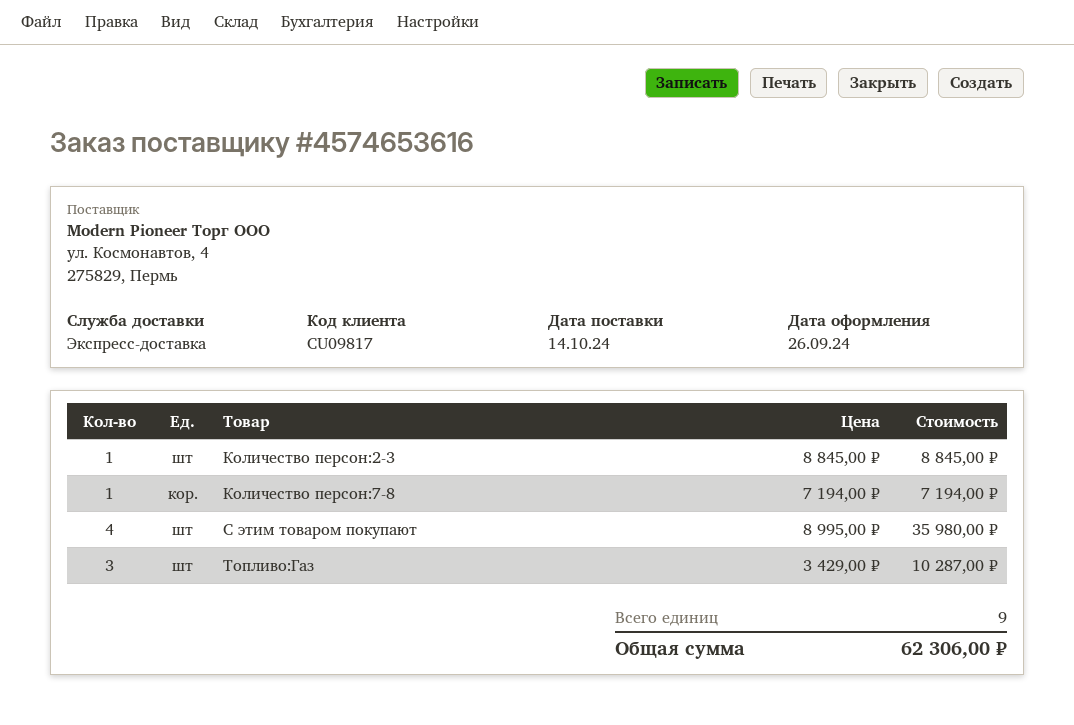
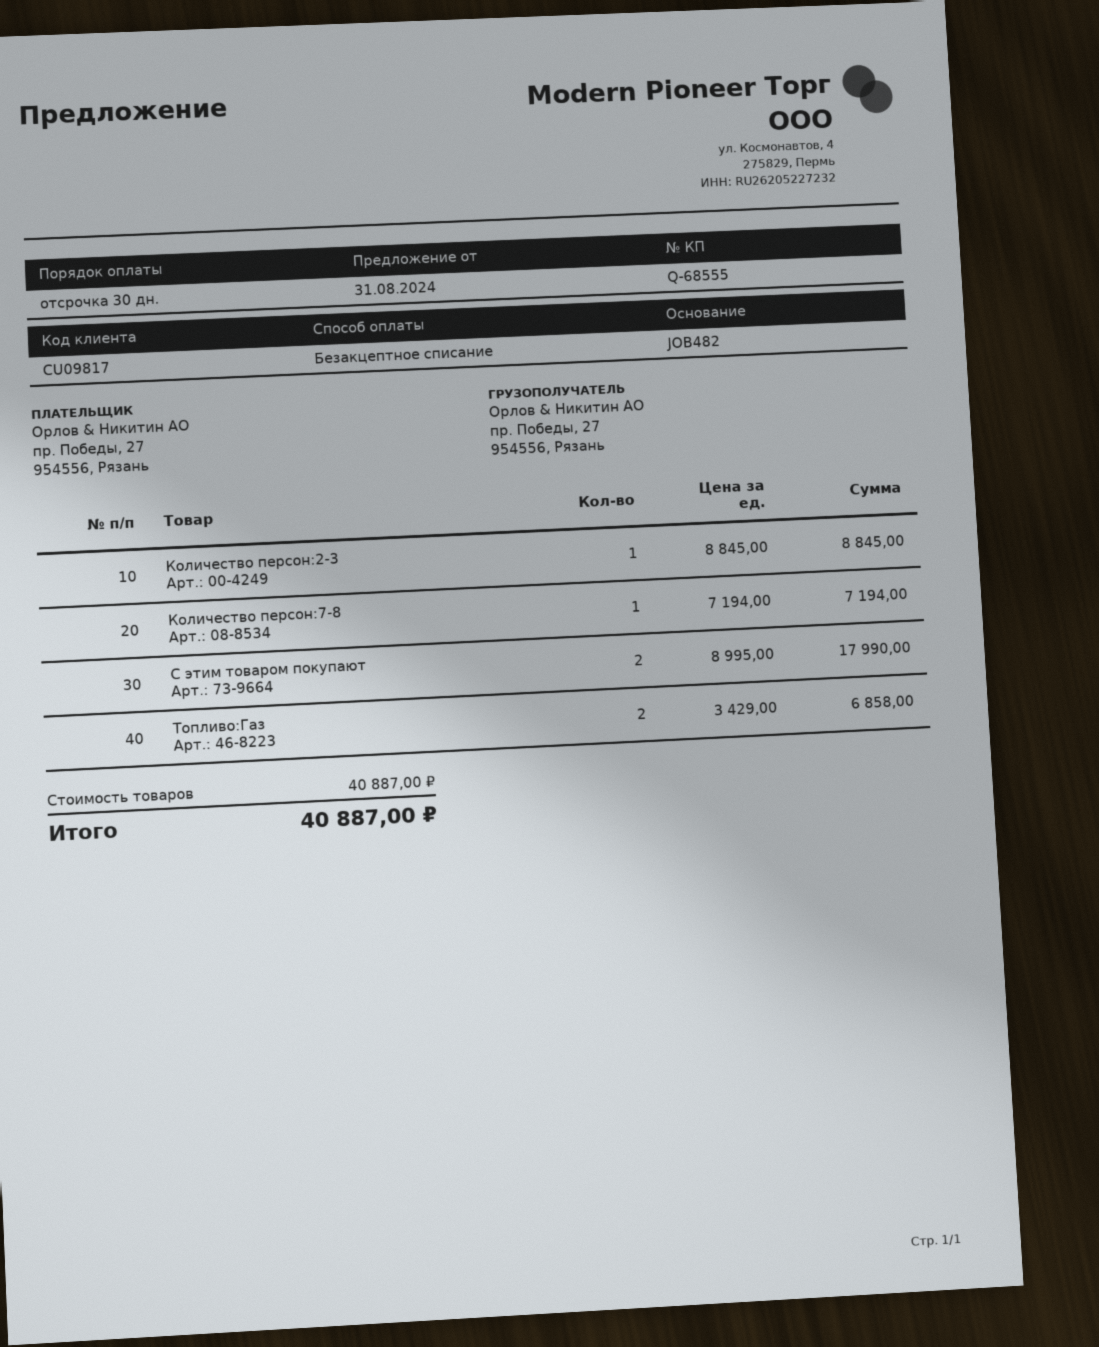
С этим товаром покупают: 4 x 8995.00 = 35980.00 -> 2 x 8995.00 = 17990.00
Топливо:Газ: 3 x 3429.00 = 10287.00 -> 2 x 3429.00 = 6858.00
total: 62306.00 -> 40887.00

